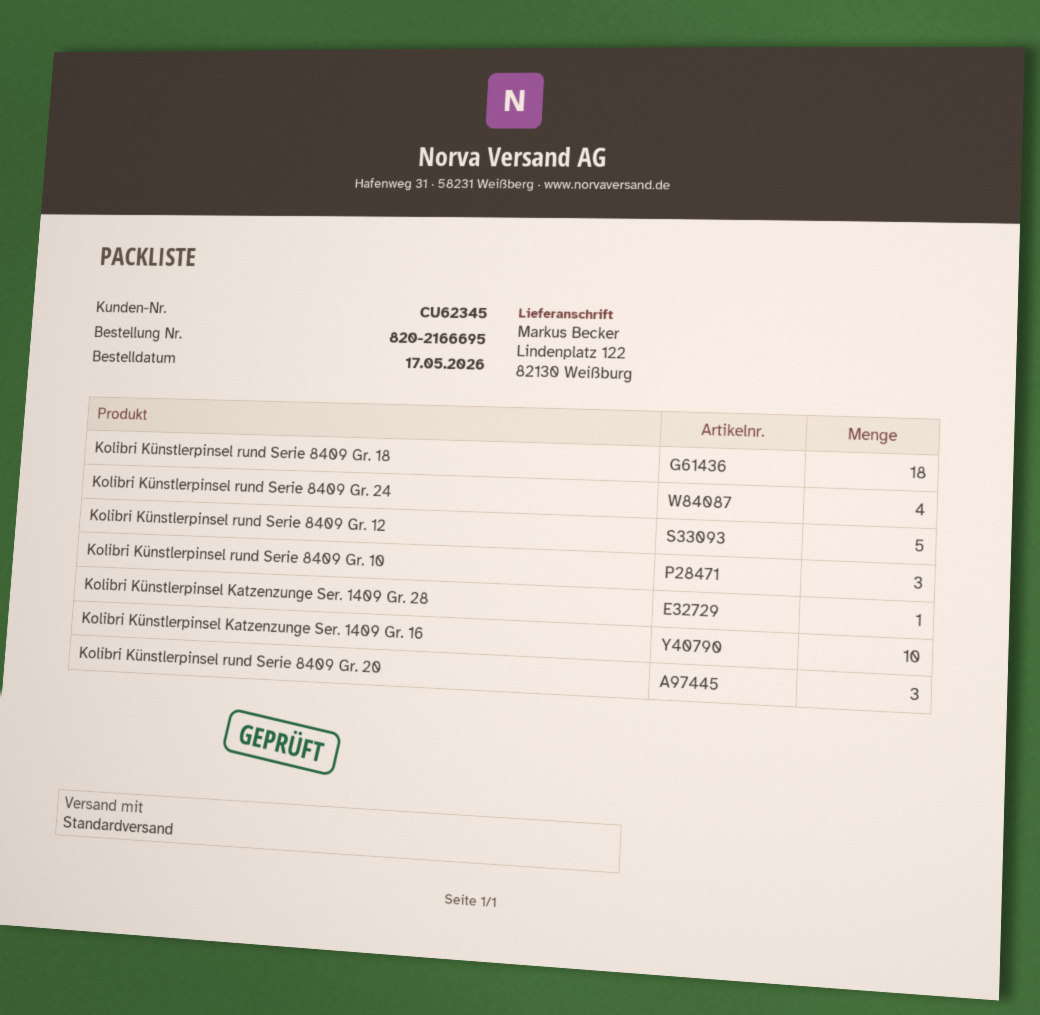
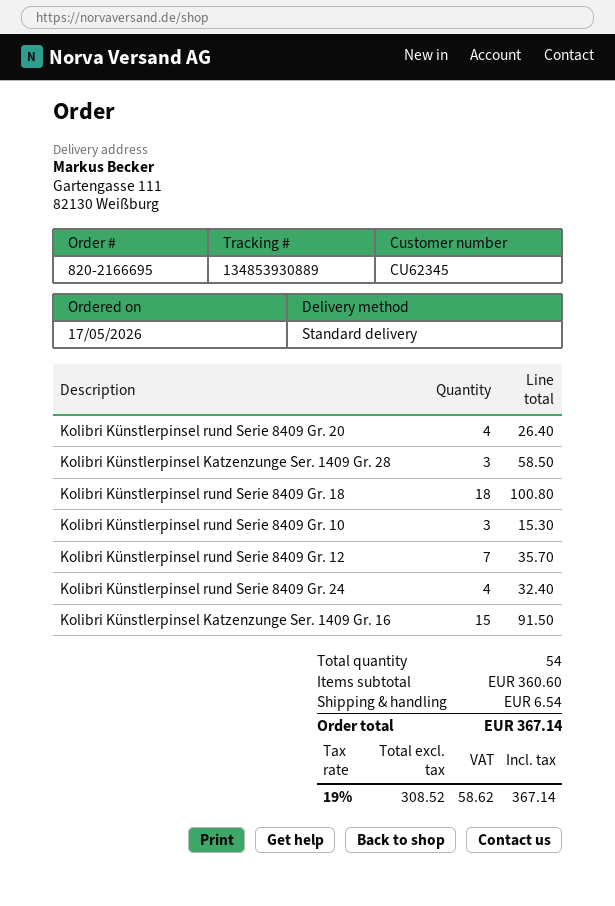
ship to: Lindenplatz 122, 82130 Weißburg -> Gartengasse 111, 82130 Weißburg
Kolibri Künstlerpinsel rund Serie 8409 Gr. 12: 5 -> 7
Kolibri Künstlerpinsel Katzenzunge Ser. 1409 Gr. 28: 1 -> 3
Kolibri Künstlerpinsel Katzenzunge Ser. 1409 Gr. 16: 10 -> 15
Kolibri Künstlerpinsel rund Serie 8409 Gr. 20: 3 -> 4

